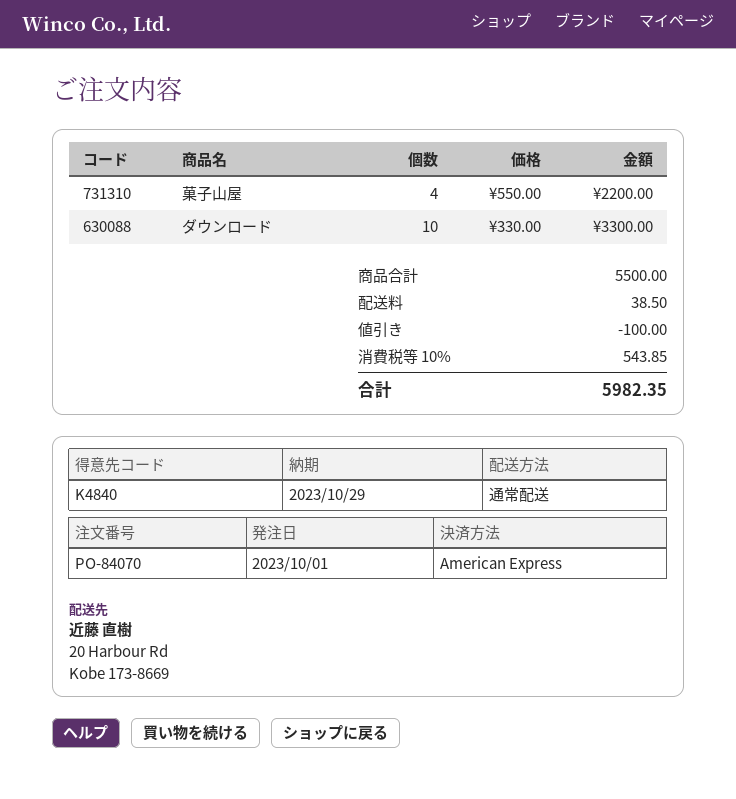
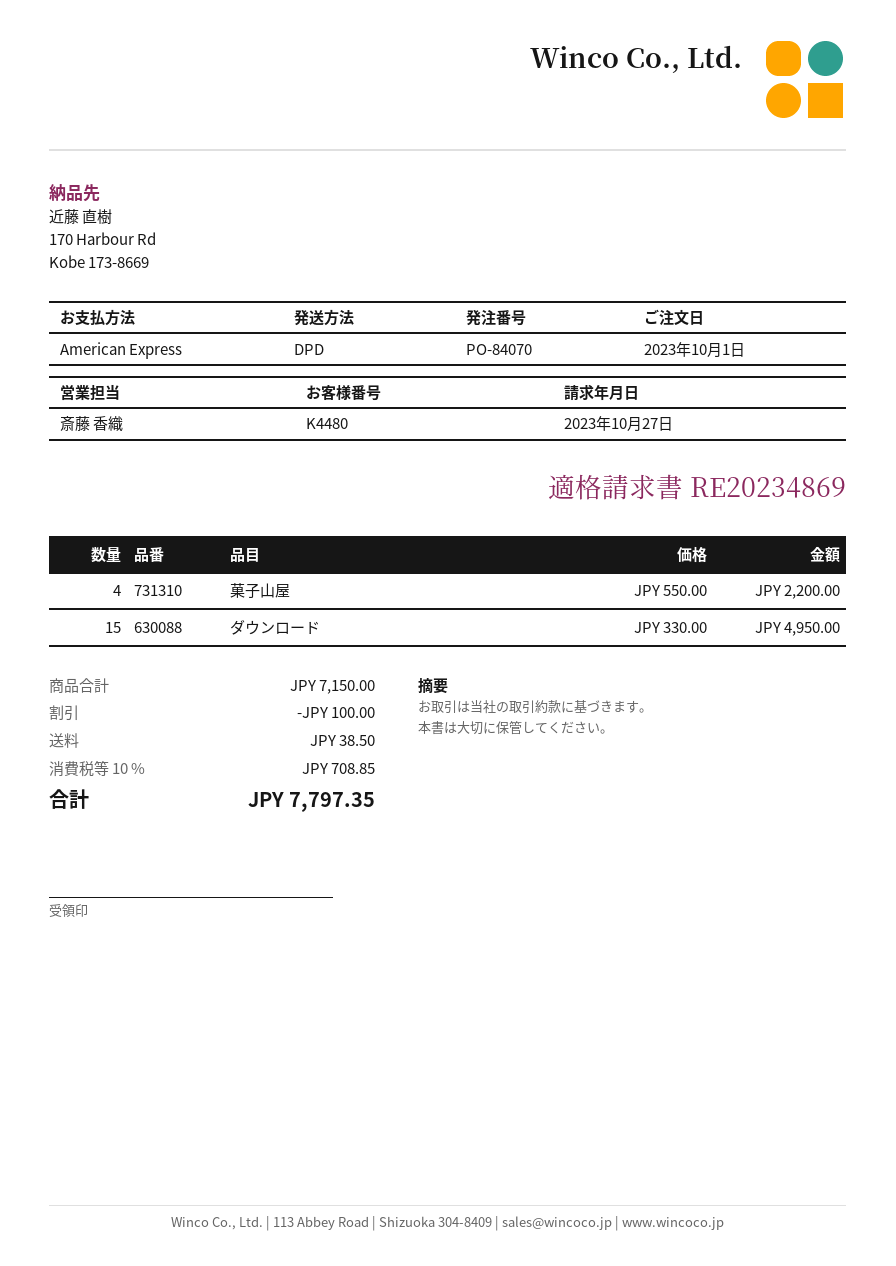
customer number: K4840 -> K4480
shipping method: standard -> DPD
ship to: 20 Harbour Rd, Kobe 173-8669 -> 170 Harbour Rd, Kobe 173-8669
ダウンロード: 10 x 330.00 = 3300.00 -> 15 x 330.00 = 4950.00
subtotal: 5500.00 -> 7150.00
tax: 10% = 543.85 -> 10% = 708.85
total: 5982.35 -> 7797.35

